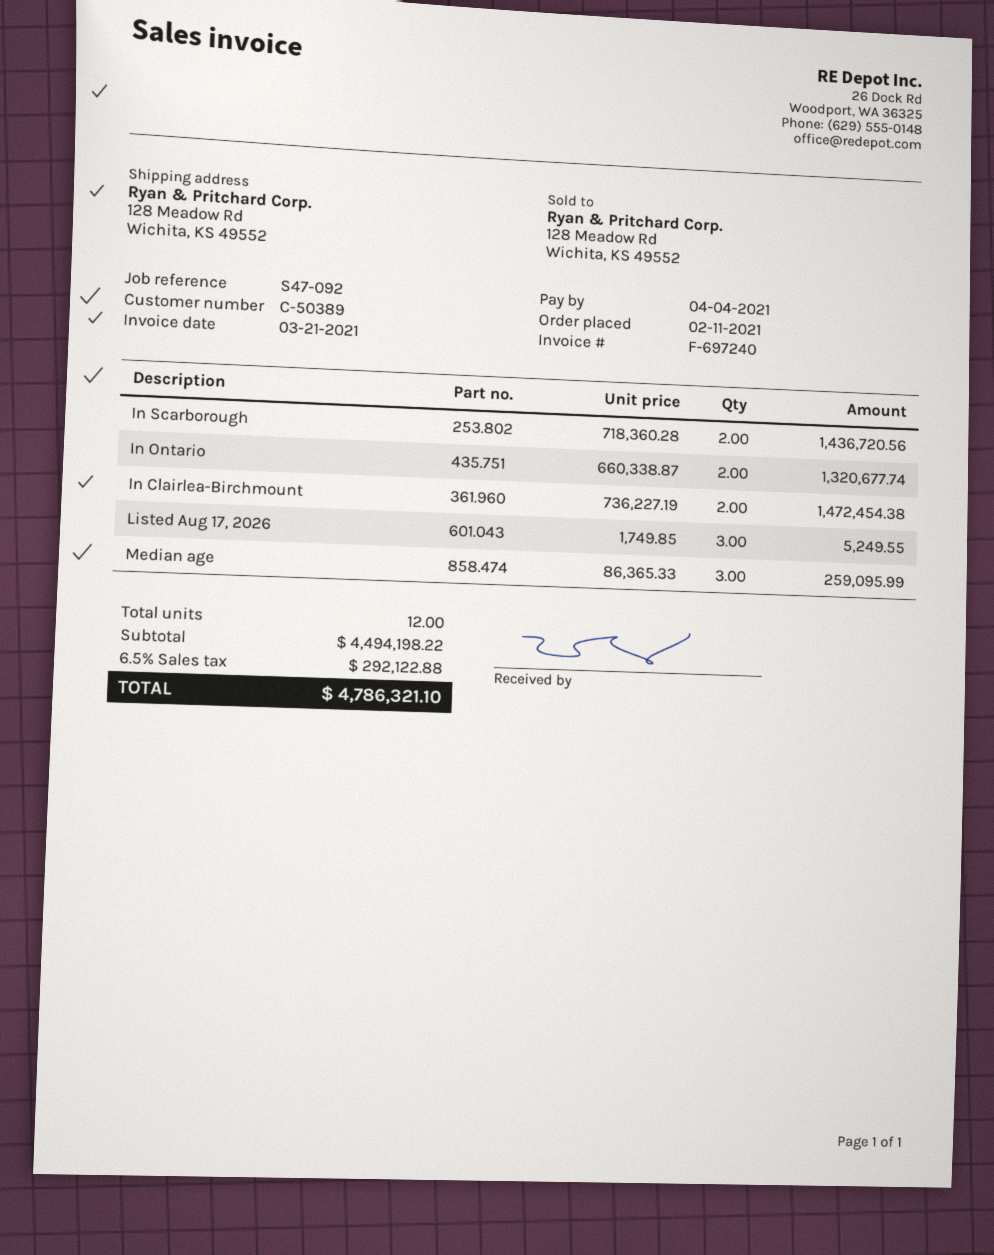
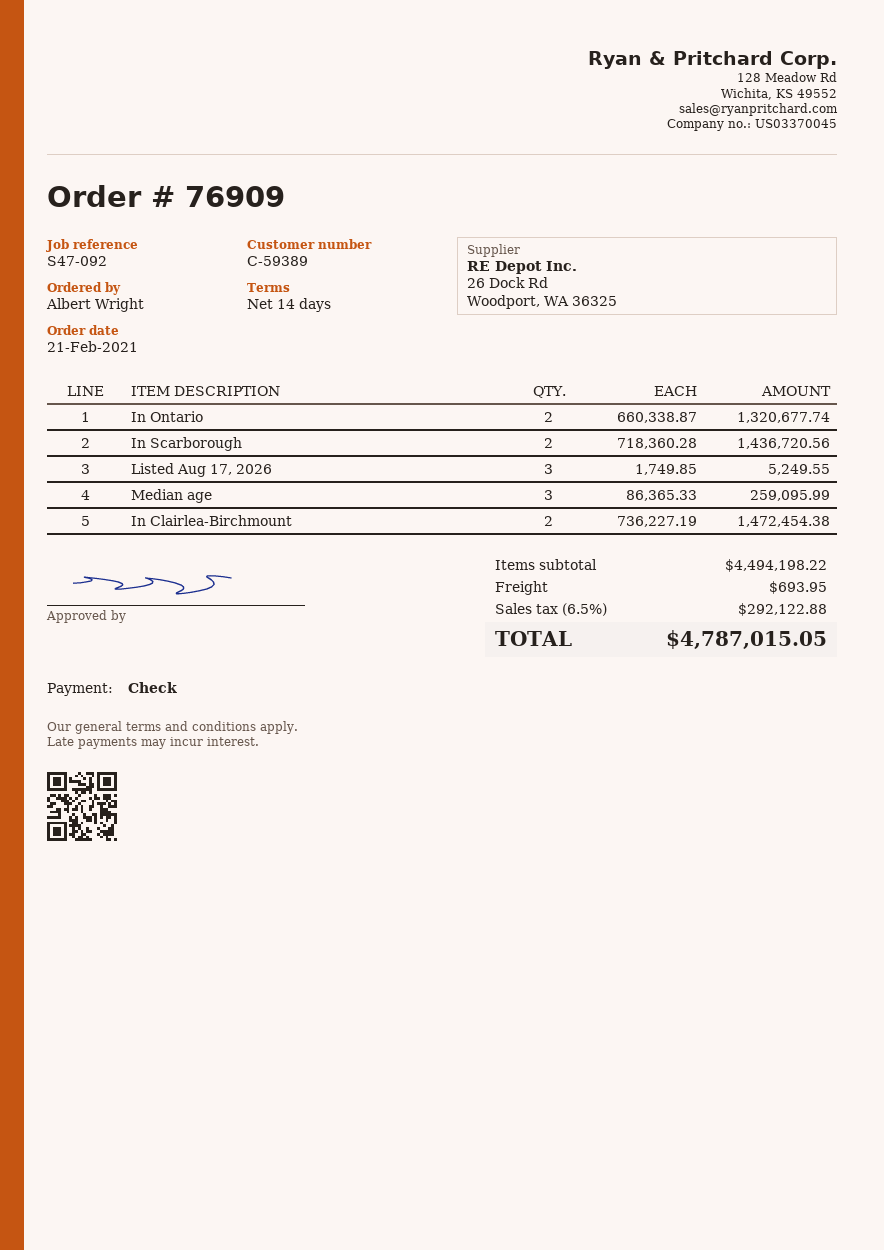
order date: 2021-02-11 -> 2021-02-21
customer number: C-50389 -> C-59389
shipping: none -> 693.95
total: 4786321.10 -> 4787015.05

